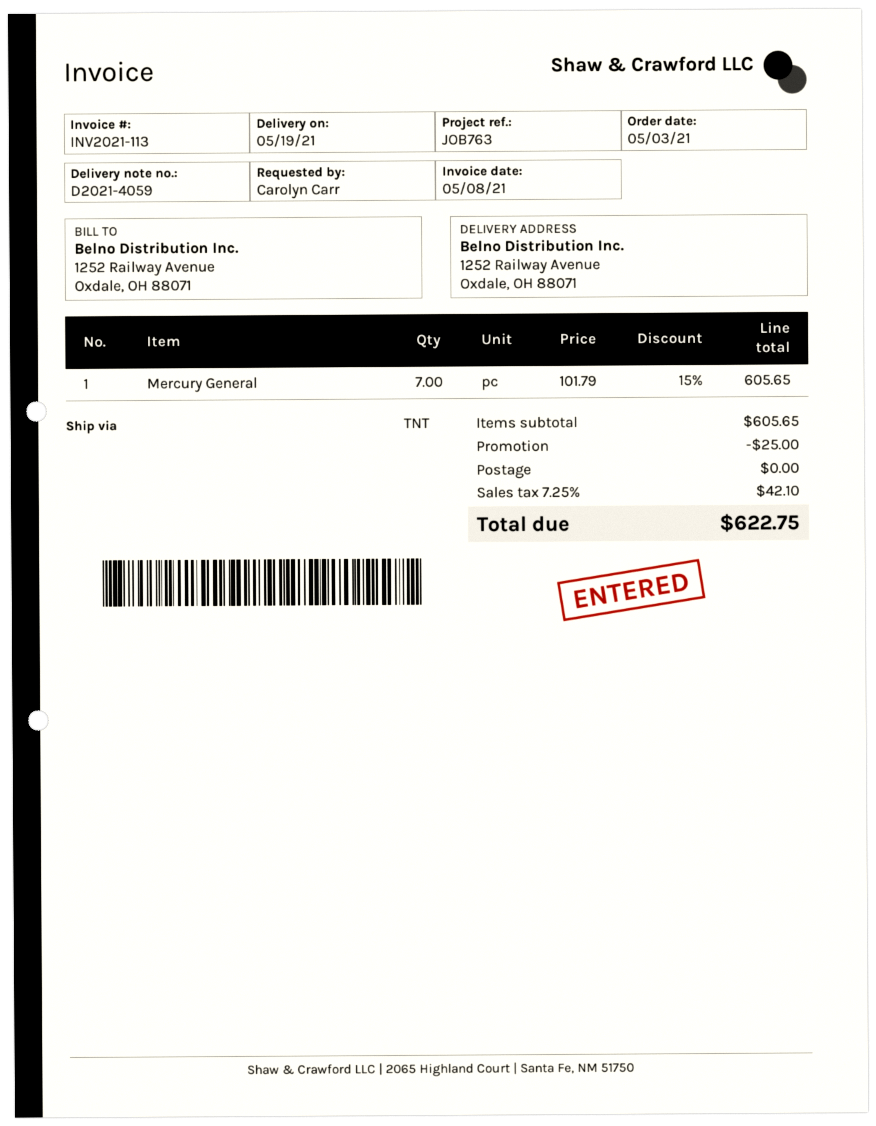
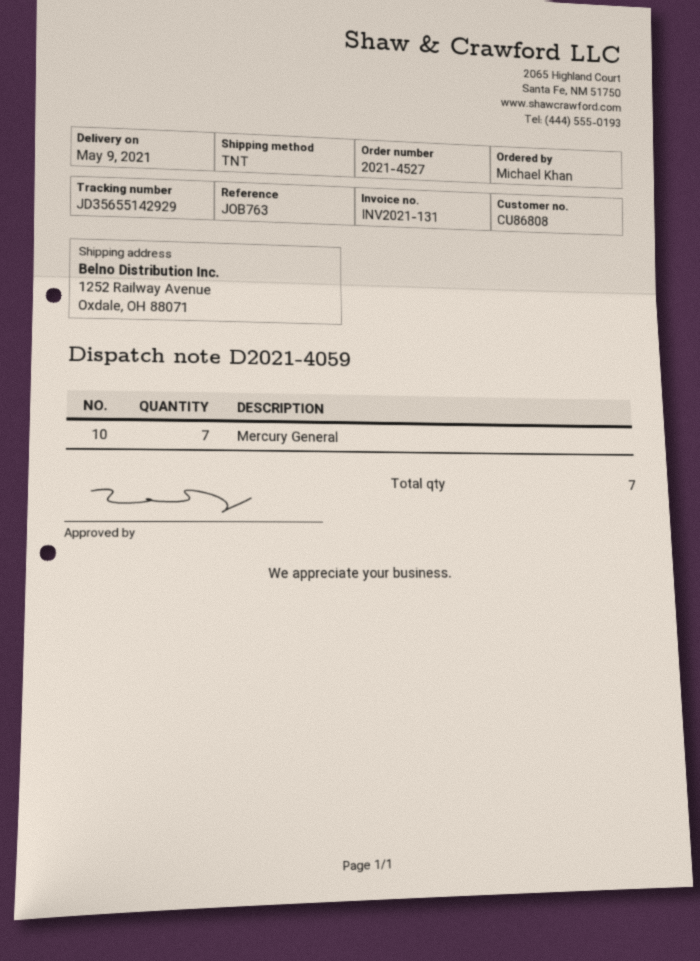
delivery date: 2021-05-19 -> 2021-05-09
invoice number: INV2021-113 -> INV2021-131
ordered by: Carolyn Carr -> Michael Khan

